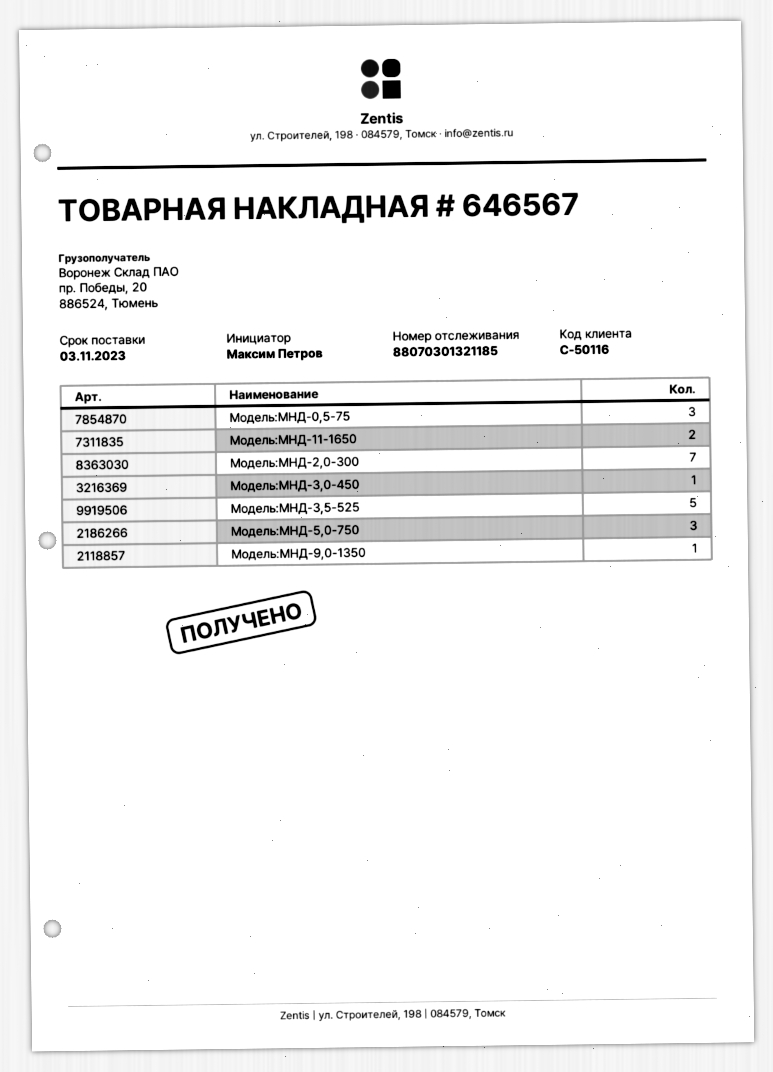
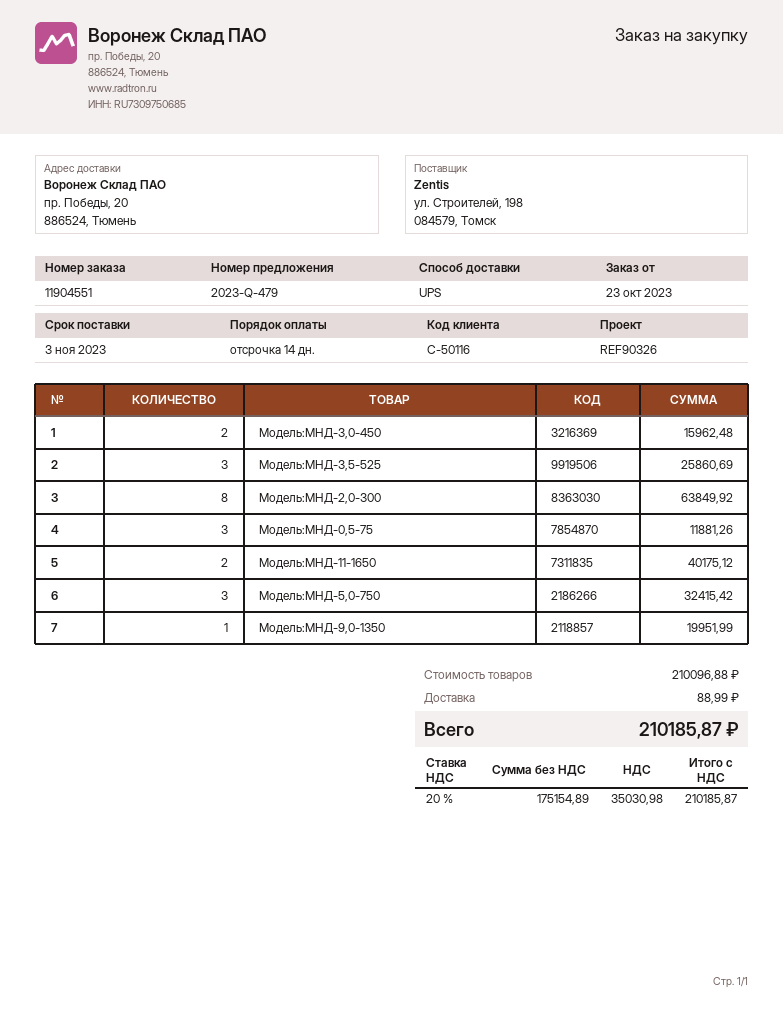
Модель:МНД-2,0-300: 7 -> 8
Модель:МНД-3,0-450: 1 -> 2
Модель:МНД-3,5-525: 5 -> 3

